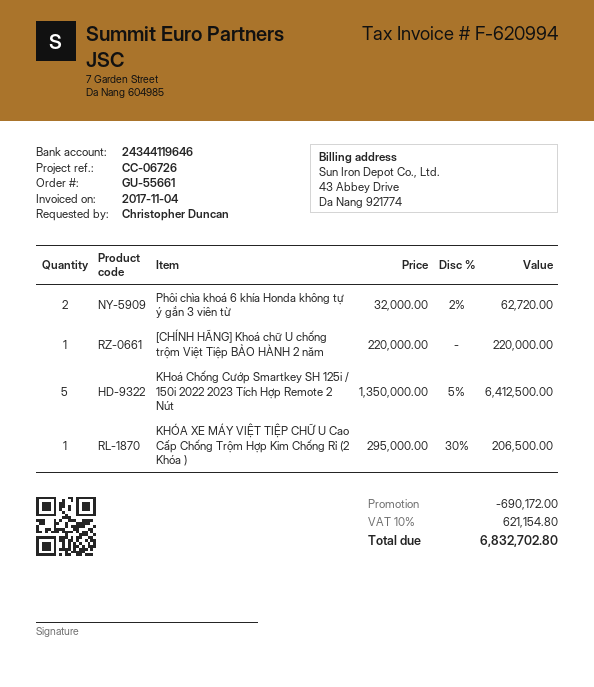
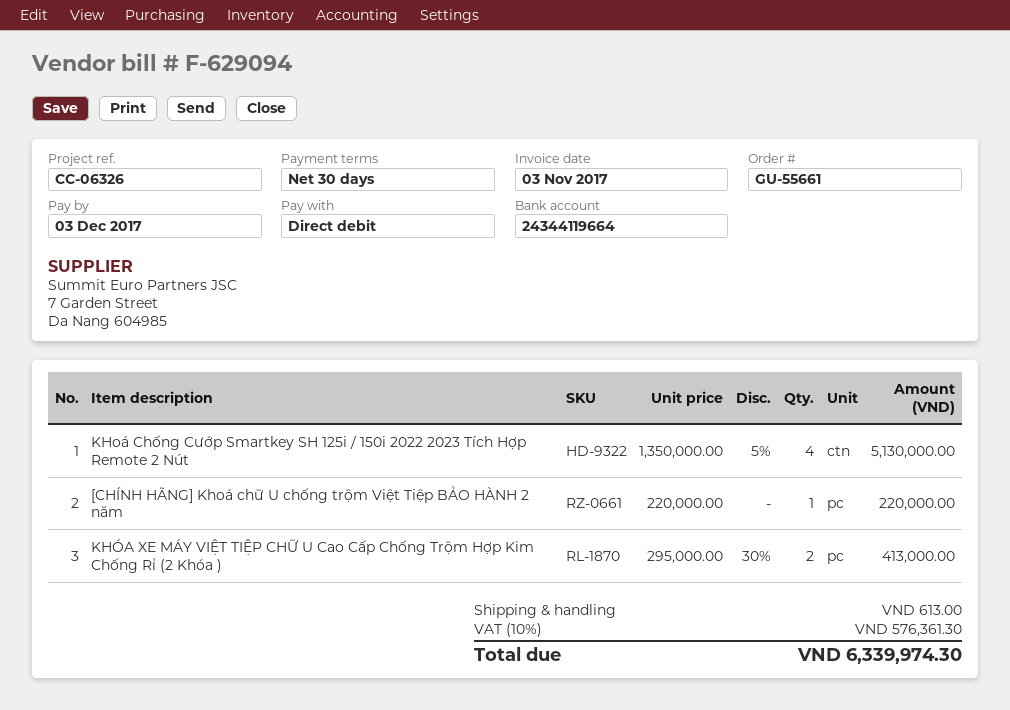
invoice number: F-620994 -> F-629094
invoice date: 2017-11-04 -> 2017-11-03
reference: CC-06726 -> CC-06326
bank account: 24344119646 -> 24344119664
Phôi chìa khoá 6 khía Honda không tự ý gắn 3 viên từ: 2 x 32000.00 - 2% = 62720.00 -> none
KHoá Chống Cướp Smartkey SH 125i / 150i 2022 2023 Tích Hợp Remote 2 Nút: 5 x 1350000.00 - 5% = 6412500.00 -> 4 x 1350000.00 - 5% = 5130000.00
KHÓA XE MÁY VIỆT TIỆP CHỮ U Cao Cấp Chống Trộm Hợp Kim Chống Rỉ (2 Khóa ): 1 x 295000.00 - 30% = 206500.00 -> 2 x 295000.00 - 30% = 413000.00
discount: 690172.00 -> none
shipping: none -> 613.00
tax: 10% = 621154.80 -> 10% = 576361.30
total: 6832702.80 -> 6339974.30

